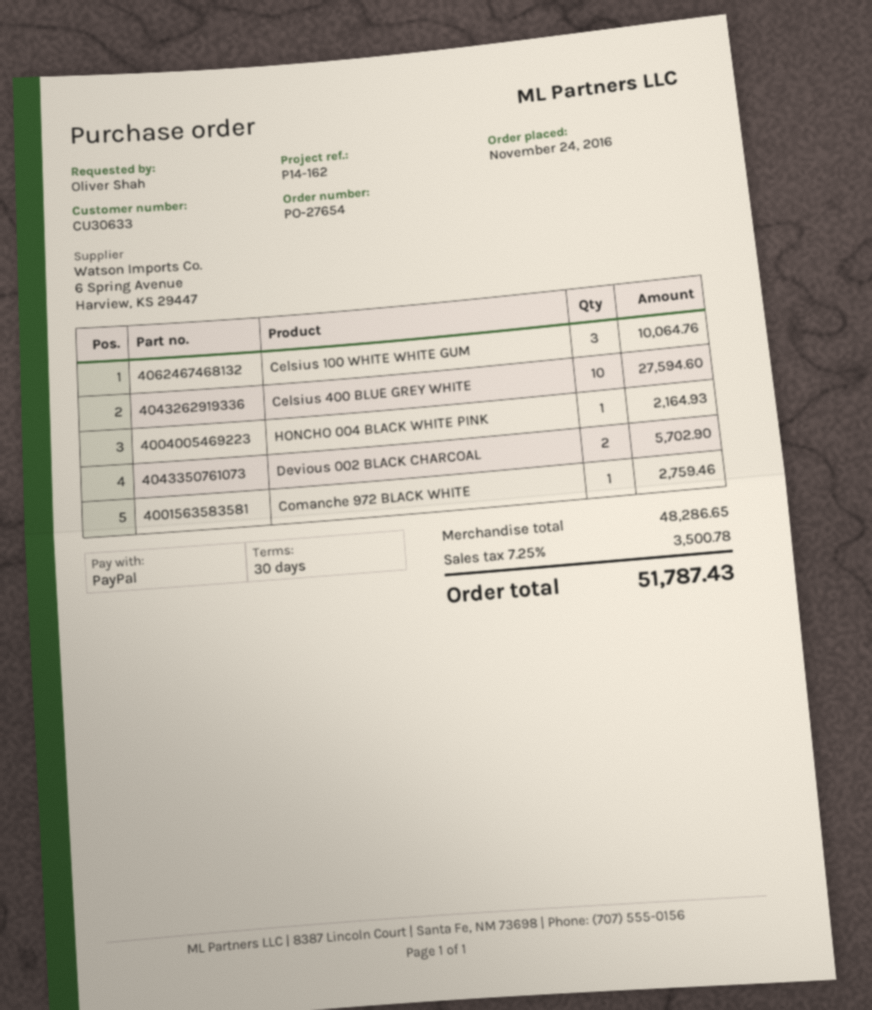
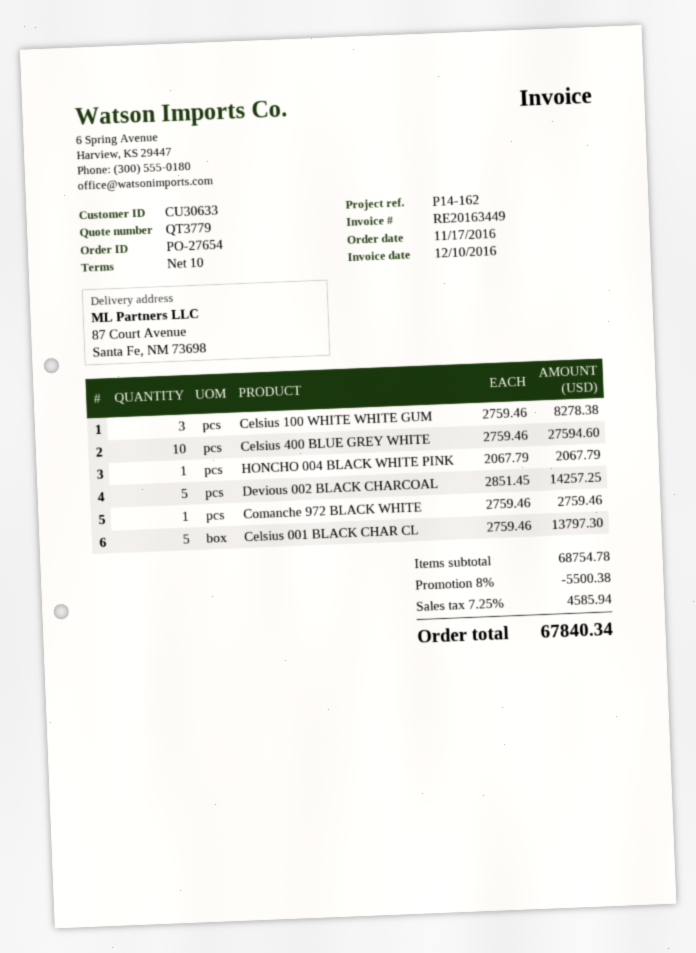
order date: 2016-11-24 -> 2016-11-17
payment terms: 30 days -> 10 days
Celsius 100 WHITE WHITE GUM: 3 for 10064.76 -> 3 for 8278.38
HONCHO 004 BLACK WHITE PINK: 1 for 2164.93 -> 1 for 2067.79
Devious 002 BLACK CHARCOAL: 2 for 5702.90 -> 5 for 14257.25
Celsius 001 BLACK CHAR CL: none -> 5 for 13797.30
subtotal: 48286.65 -> 68754.78
discount: none -> 8% = 5500.38
tax: 7.25% = 3500.78 -> 7.25% = 4585.94
total: 51787.43 -> 67840.34

